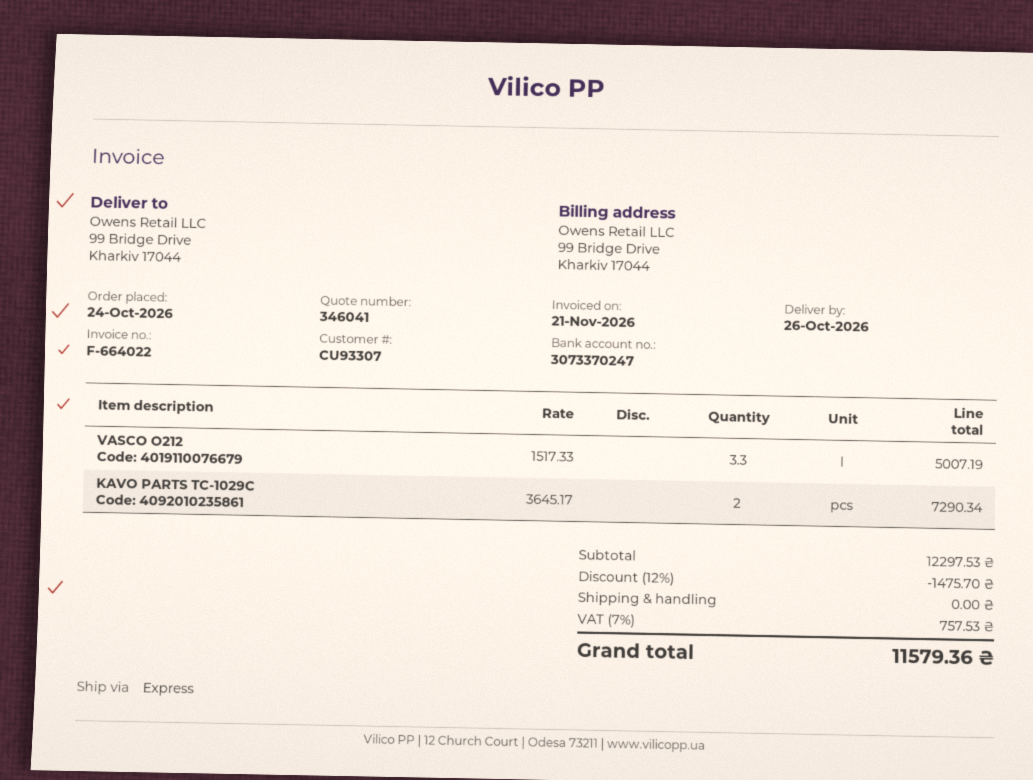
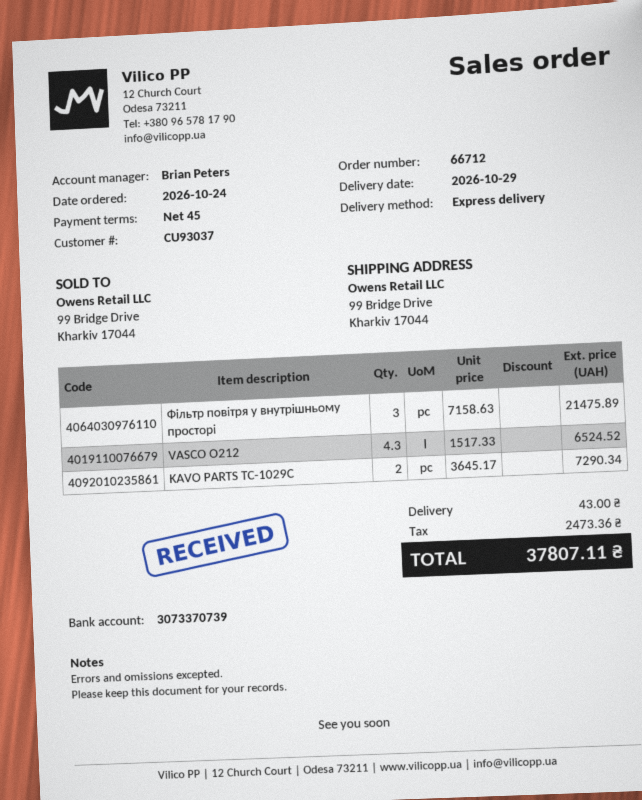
delivery date: 2026-10-26 -> 2026-10-29
customer number: CU93307 -> CU93037
bank account: 3073370247 -> 3073370739
VASCO O212: 3.3 x 1517.33 = 5007.19 -> 4.3 x 1517.33 = 6524.52
Фільтр повітря у внутрішньому просторі: none -> 3 x 7158.63 = 21475.89
discount: 12% = 1475.70 -> none
shipping: 0.00 -> 43.00
tax: 757.53 -> 2473.36
total: 11579.36 -> 37807.11

